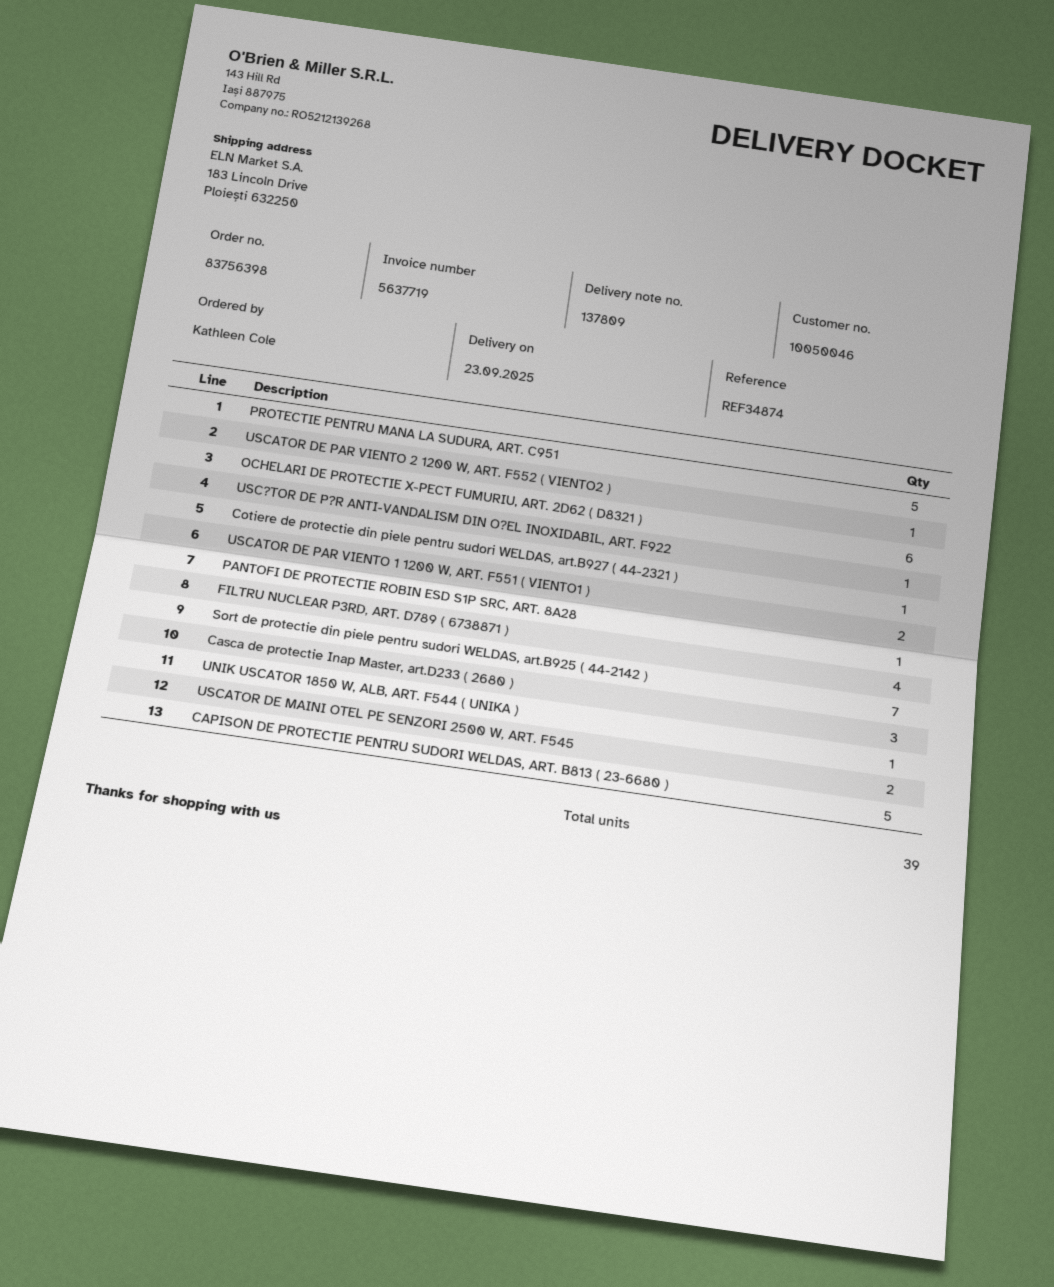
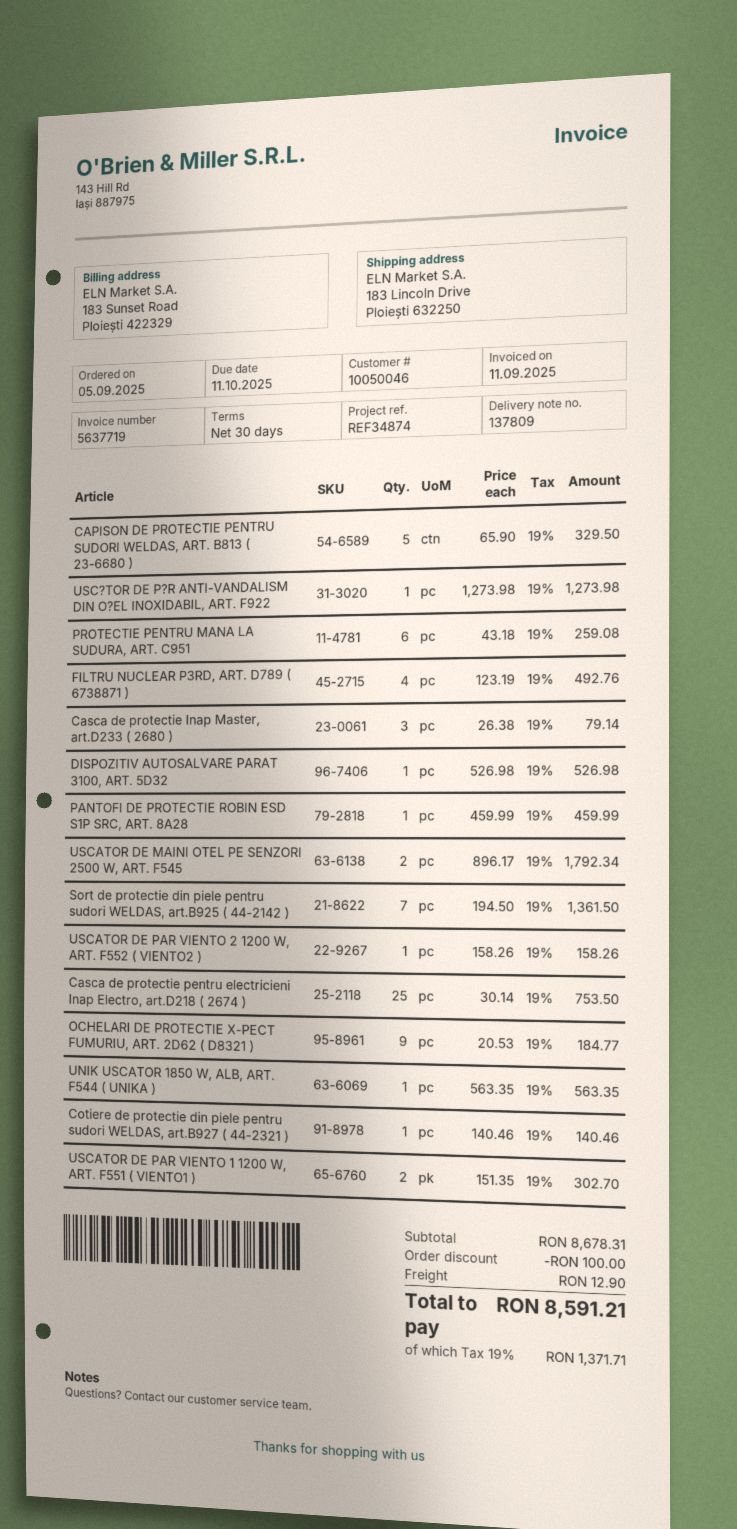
PROTECTIE PENTRU MANA LA SUDURA, ART. C951: 5 -> 6
OCHELARI DE PROTECTIE X-PECT FUMURIU, ART. 2D62 ( D8321 ): 6 -> 9
DISPOZITIV AUTOSALVARE PARAT 3100, ART. 5D32: none -> 1
Casca de protectie pentru electricieni Inap Electro, art.D218 ( 2674 ): none -> 25

